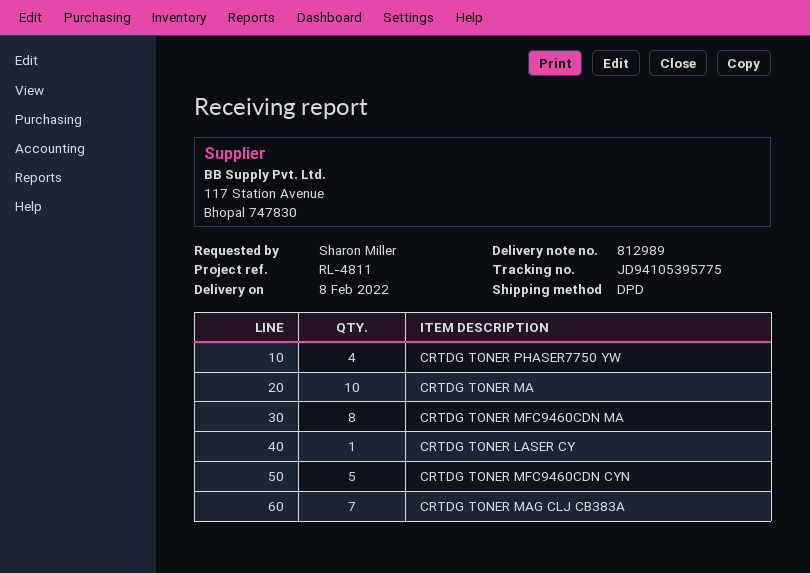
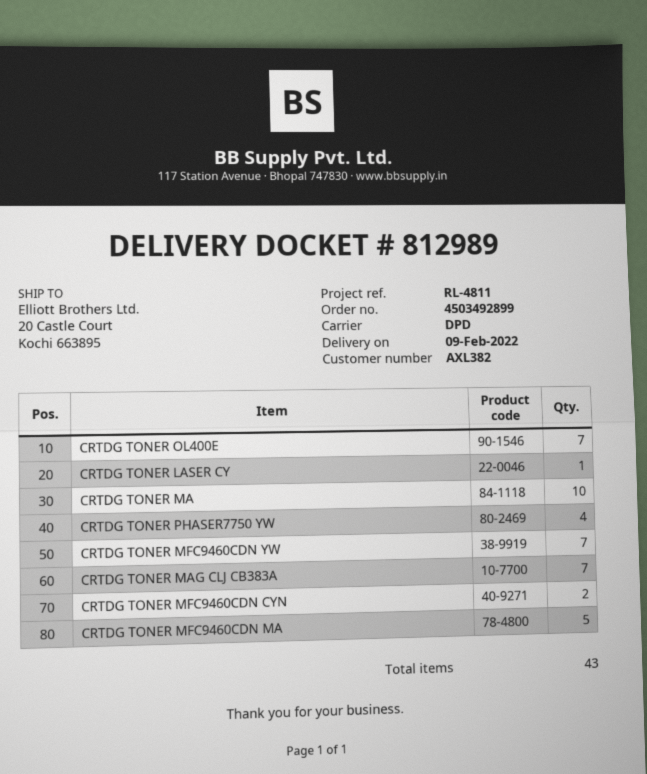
delivery date: 2022-02-08 -> 2022-02-09
CRTDG TONER MFC9460CDN MA: 8 -> 5
CRTDG TONER MFC9460CDN CYN: 5 -> 2
CRTDG TONER OL400E: none -> 7
CRTDG TONER MFC9460CDN YW: none -> 7

